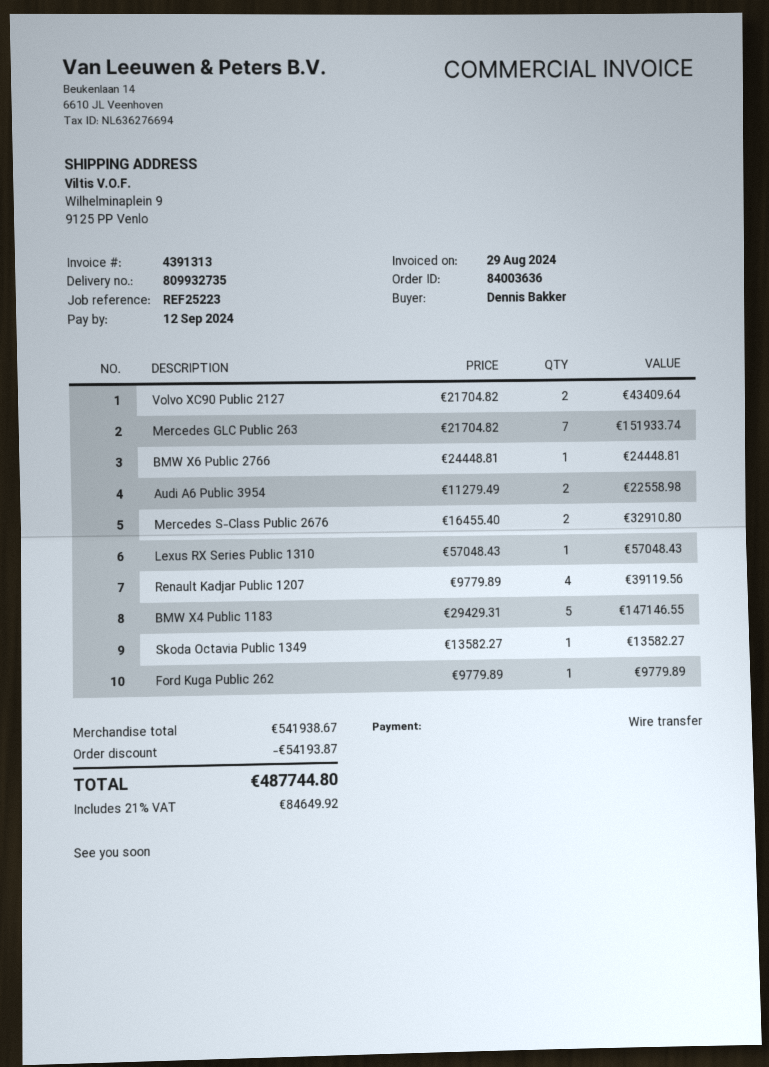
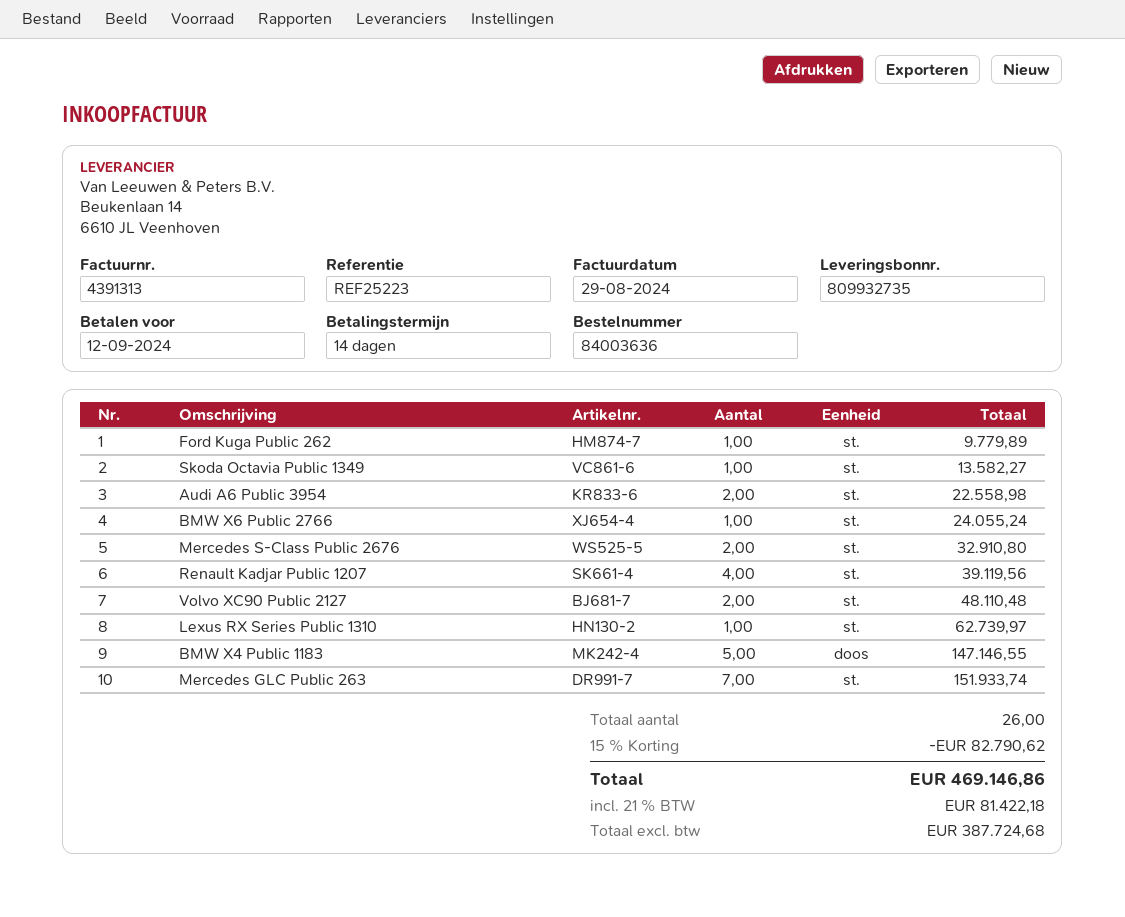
Volvo XC90 Public 2127: 2 for 43409.64 -> 2 for 48110.48
BMW X6 Public 2766: 1 for 24448.81 -> 1 for 24055.24
Lexus RX Series Public 1310: 1 for 57048.43 -> 1 for 62739.97
discount: 54193.87 -> 82790.62
tax: 21% = 84649.92 -> 21% = 81422.18
total: 487744.80 -> 469146.86

